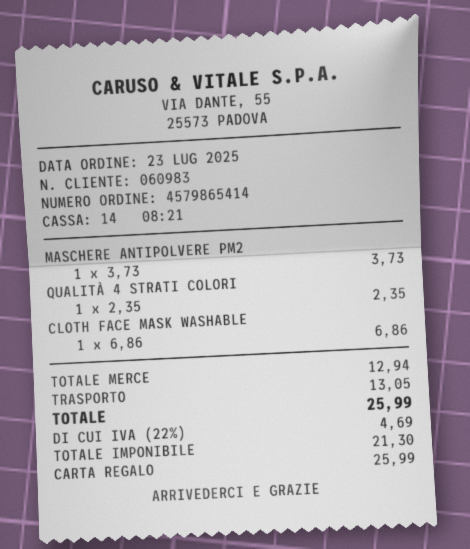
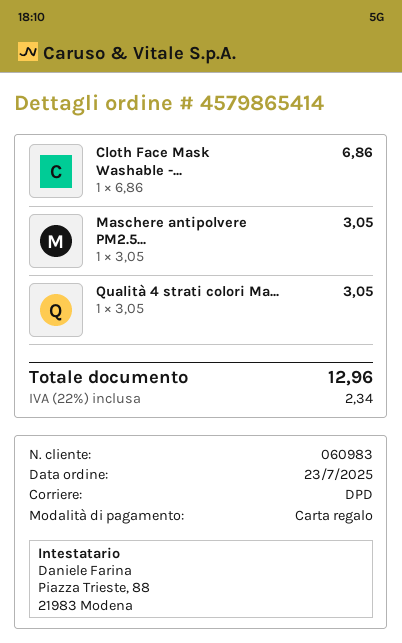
MASCHERE ANTIPOLVERE PM2: 1 x 3.73 = 3.73 -> 1 x 3.05 = 3.05
QUALITÀ 4 STRATI COLORI: 1 x 2.35 = 2.35 -> 1 x 3.05 = 3.05
shipping: 13.05 -> none
tax: 22% = 4.69 -> 22% = 2.34
total: 25.99 -> 12.96

